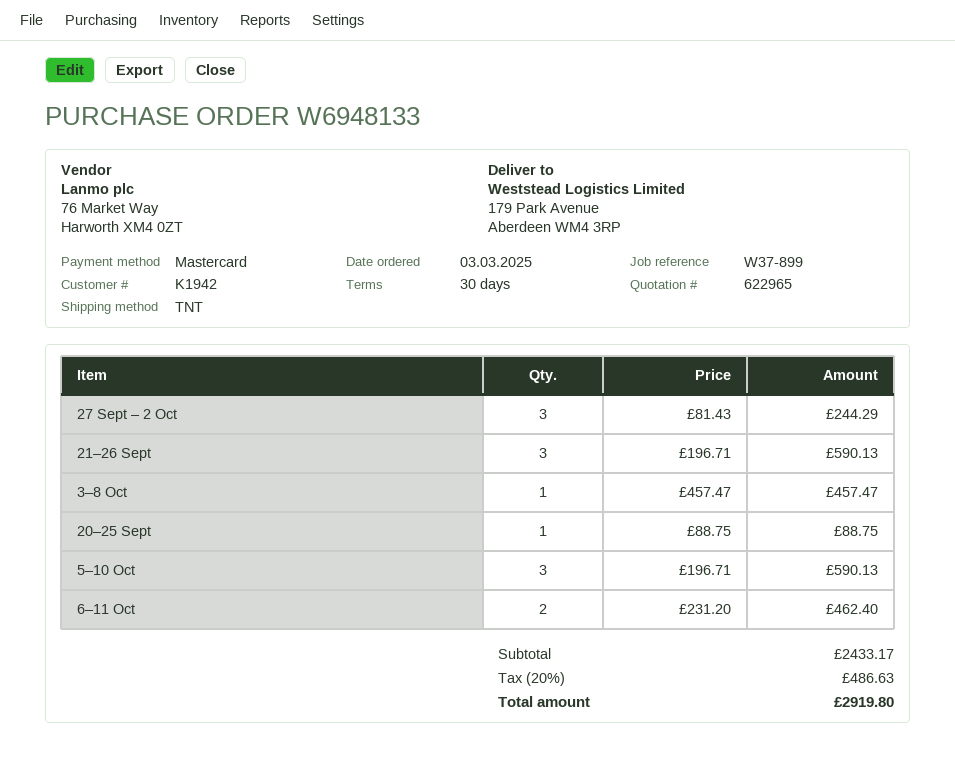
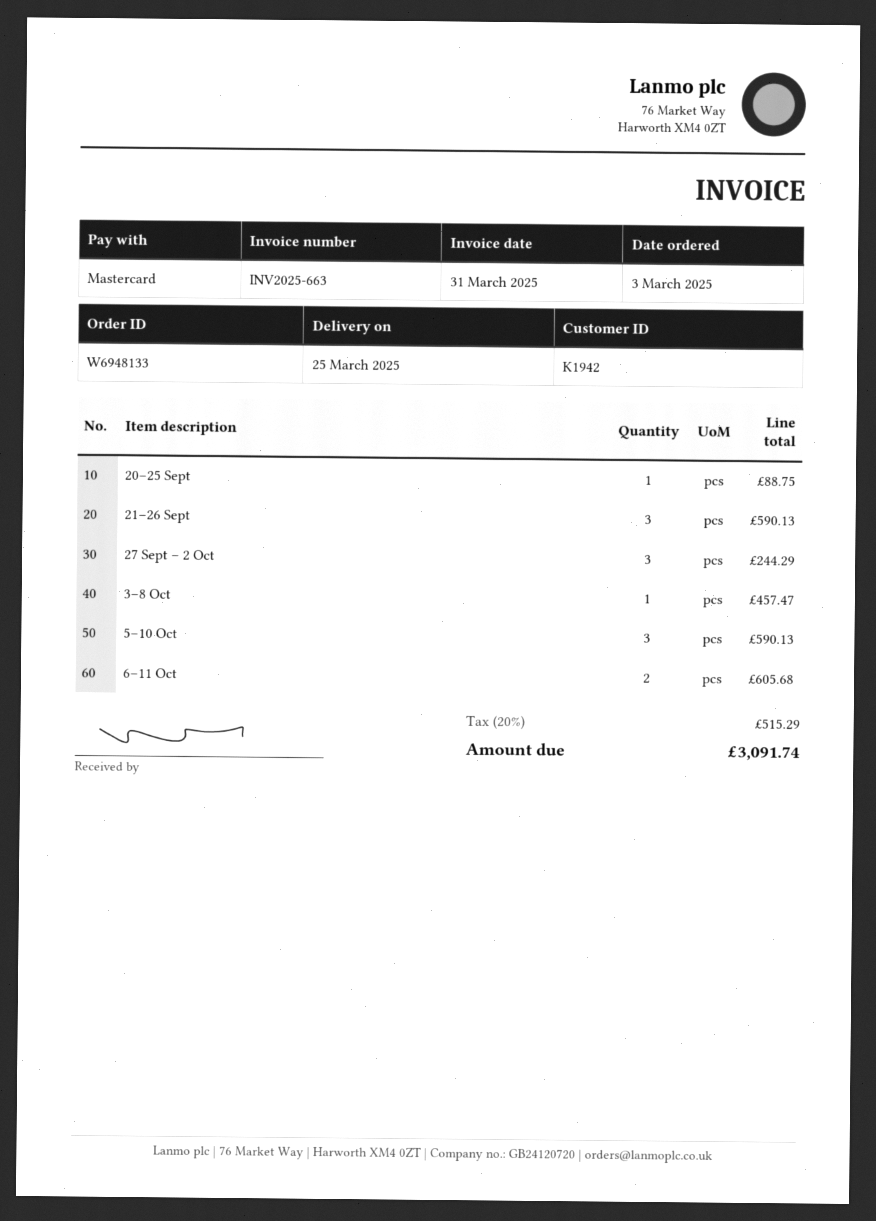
6–11 Oct: 2 for 462.40 -> 2 for 605.68
tax: 20% = 486.63 -> 20% = 515.29
total: 2919.80 -> 3091.74

